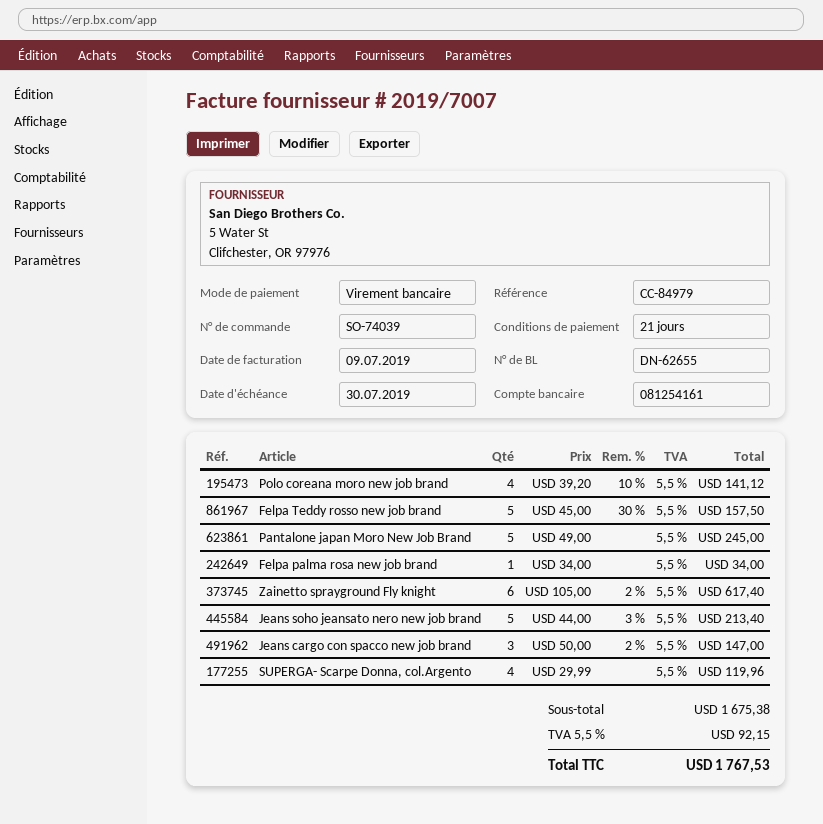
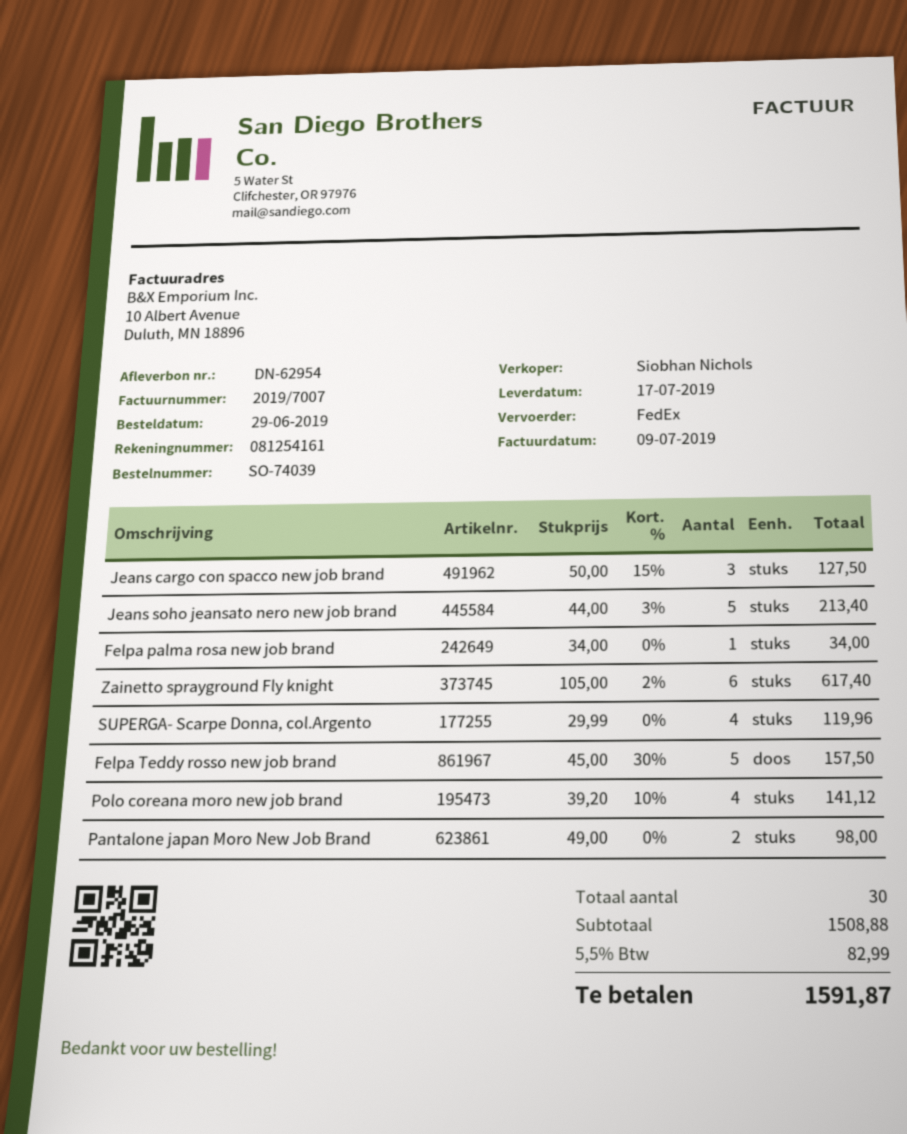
delivery note number: DN-62655 -> DN-62954
Pantalone japan Moro New Job Brand: 5 x 49.00 = 245.00 -> 2 x 49.00 = 98.00
Jeans cargo con spacco new job brand: 3 x 50.00 - 2% = 147.00 -> 3 x 50.00 - 15% = 127.50
subtotal: 1675.38 -> 1508.88
tax: 5.5% = 92.15 -> 5.5% = 82.99
total: 1767.53 -> 1591.87

